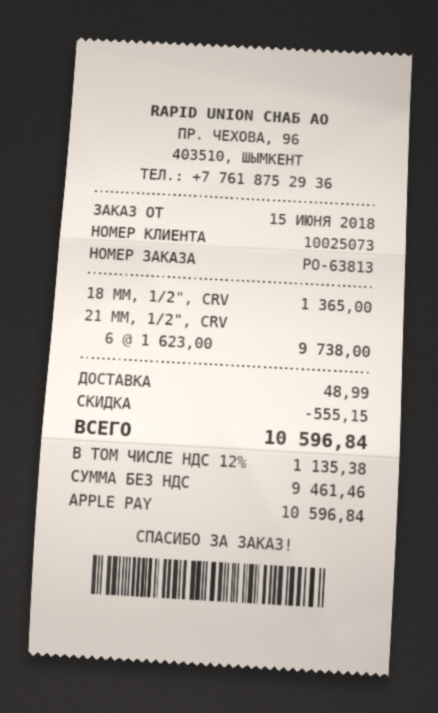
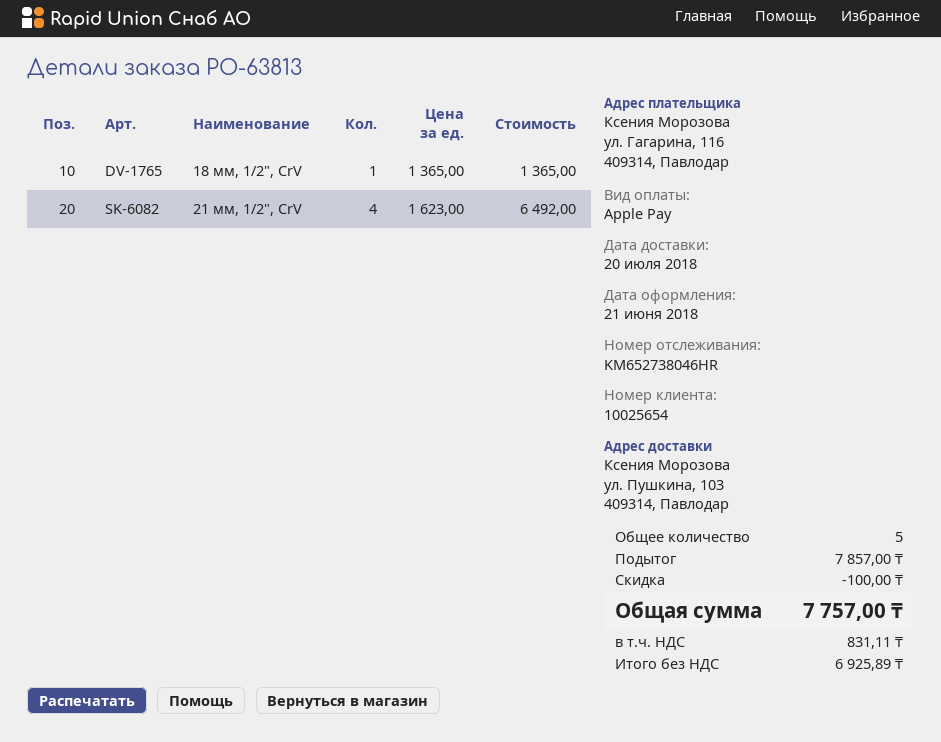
order date: 2018-06-15 -> 2018-06-21
customer number: 10025073 -> 10025654
21 ММ, 1/2", CRV: 6 x 1623.00 = 9738.00 -> 4 x 1623.00 = 6492.00
discount: 555.15 -> 100.00
shipping: 48.99 -> none
net: 9461.46 -> 6925.89
tax: 1135.38 -> 831.11
total: 10596.84 -> 7757.00

